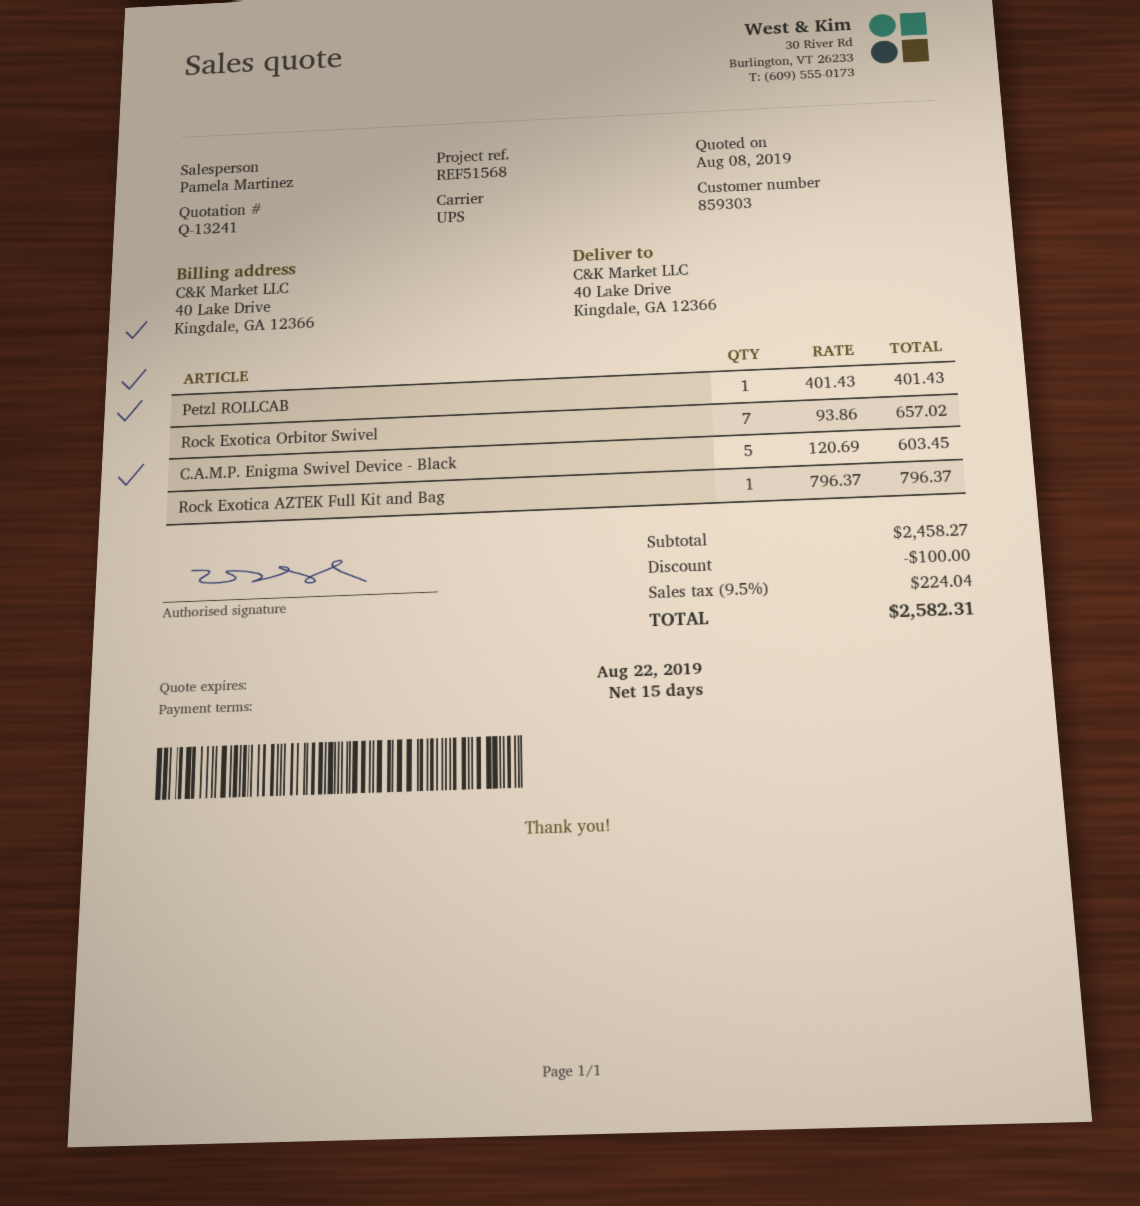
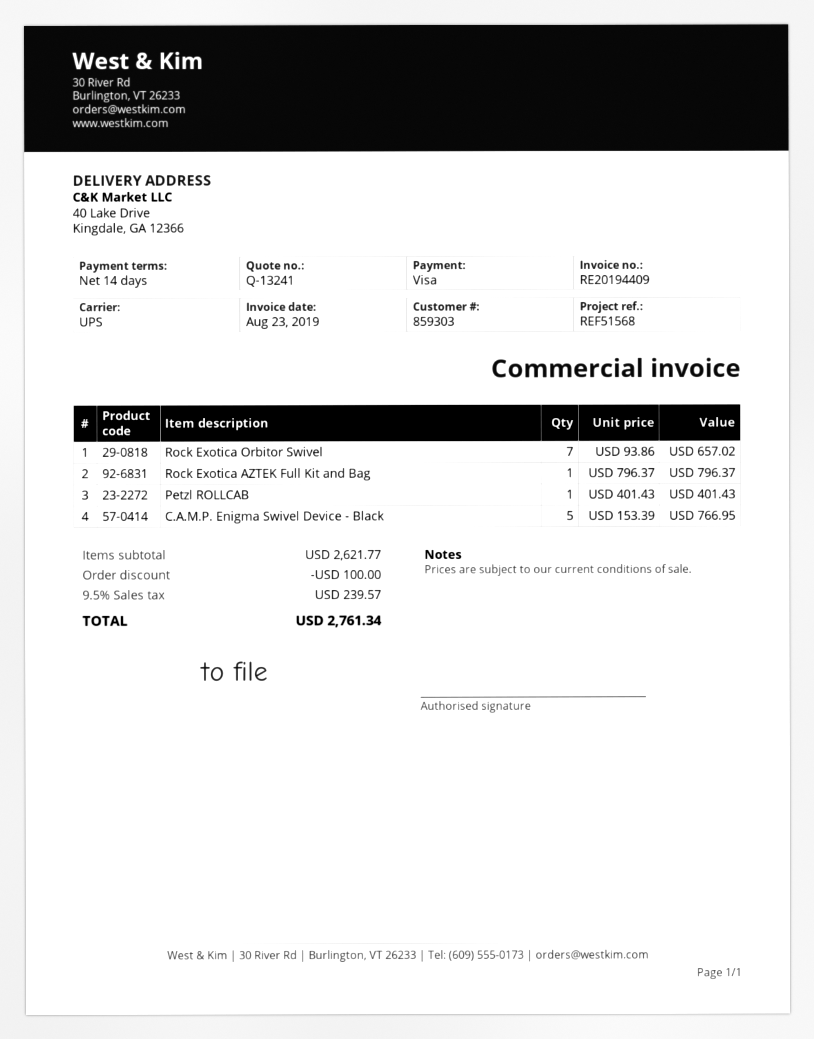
payment terms: 15 days -> 14 days
C.A.M.P. Enigma Swivel Device - Black: 5 x 120.69 = 603.45 -> 5 x 153.39 = 766.95
subtotal: 2458.27 -> 2621.77
tax: 9.5% = 224.04 -> 9.5% = 239.57
total: 2582.31 -> 2761.34

